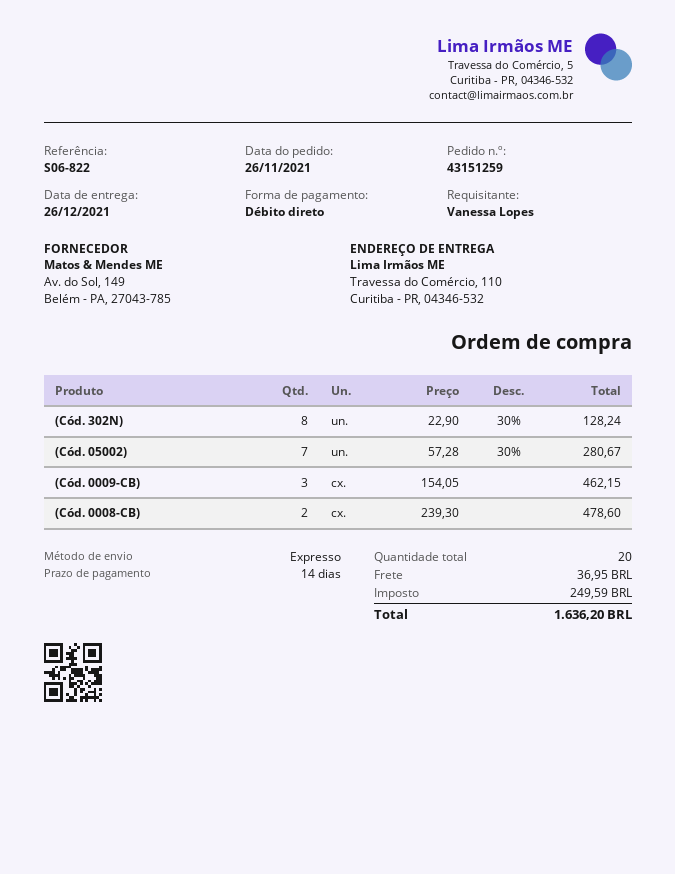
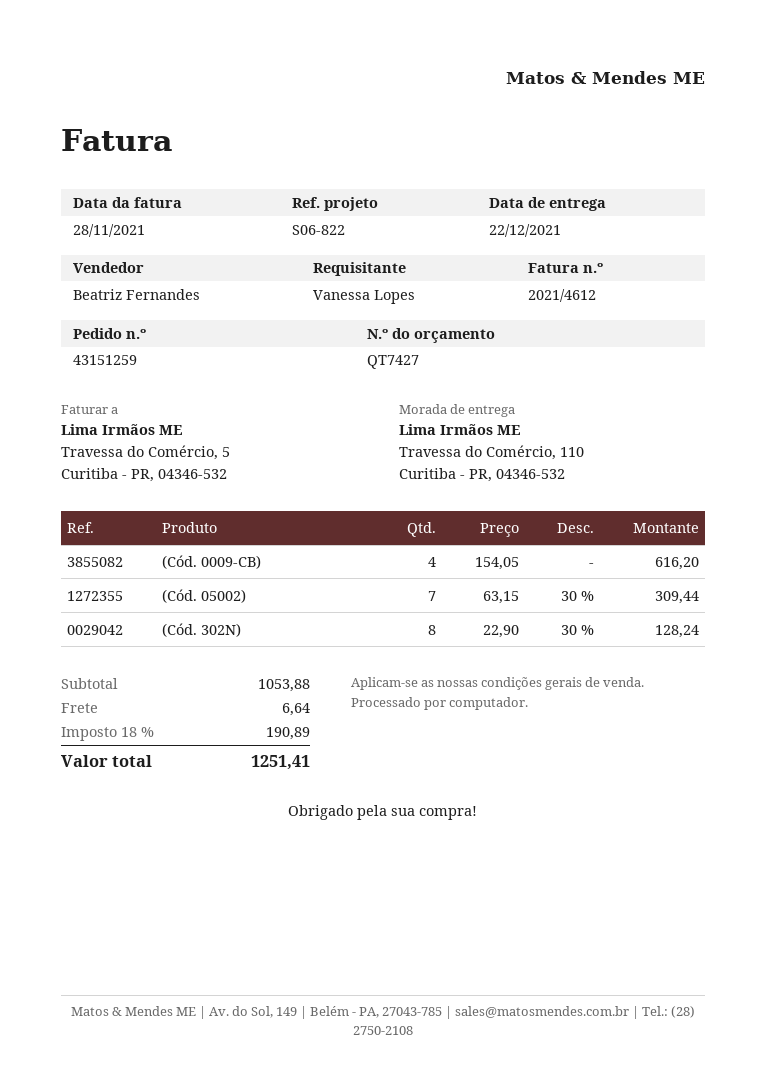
delivery date: 2021-12-26 -> 2021-12-22
(Cód. 05002): 7 x 57.28 - 30% = 280.67 -> 7 x 63.15 - 30% = 309.44
(Cód. 0009-CB): 3 x 154.05 = 462.15 -> 4 x 154.05 = 616.20
(Cód. 0008-CB): 2 x 239.30 = 478.60 -> none
shipping: 36.95 -> 6.64
tax: 249.59 -> 190.89
total: 1636.20 -> 1251.41

